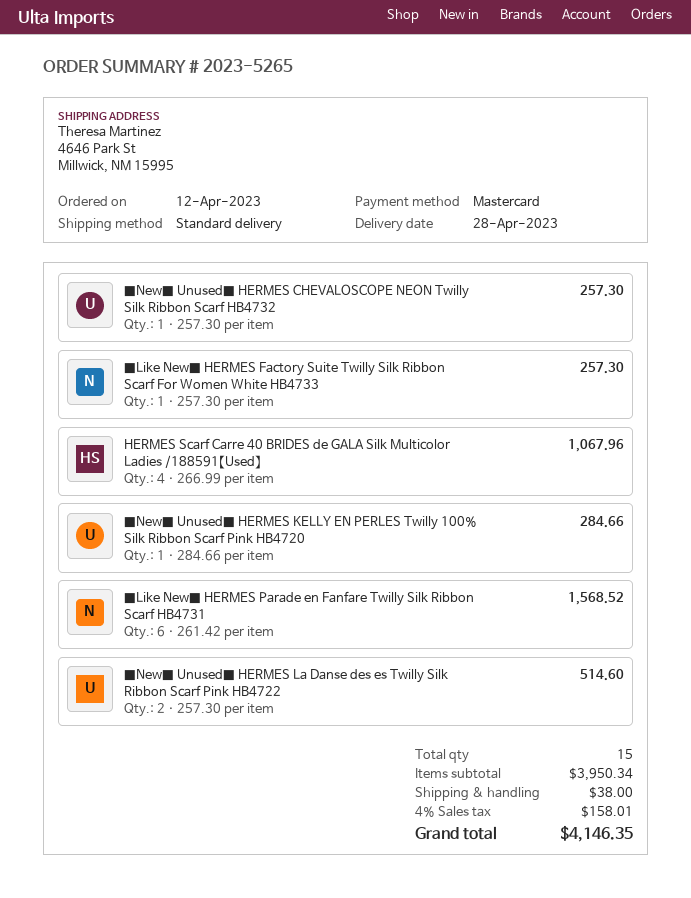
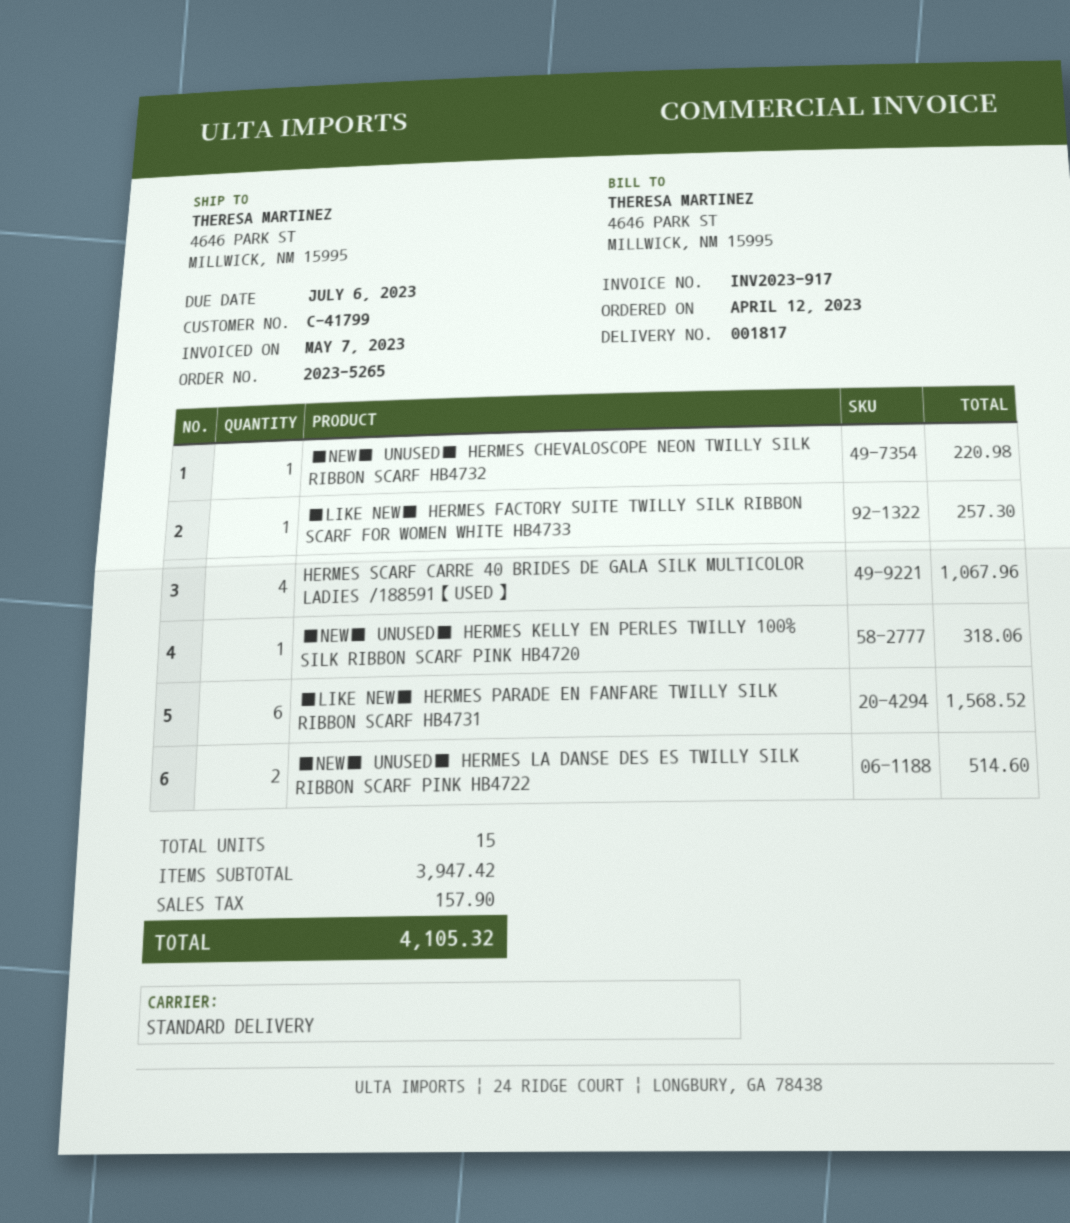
■New■ Unused■ HERMES CHEVALOSCOPE NEON Twilly Silk Ribbon Scarf HB4732: 1 for 257.30 -> 1 for 220.98
■New■ Unused■ HERMES KELLY EN PERLES Twilly 100% Silk Ribbon Scarf Pink HB4720: 1 for 284.66 -> 1 for 318.06
subtotal: 3950.34 -> 3947.42
shipping: 38.00 -> none
tax: 158.01 -> 157.90
total: 4146.35 -> 4105.32

